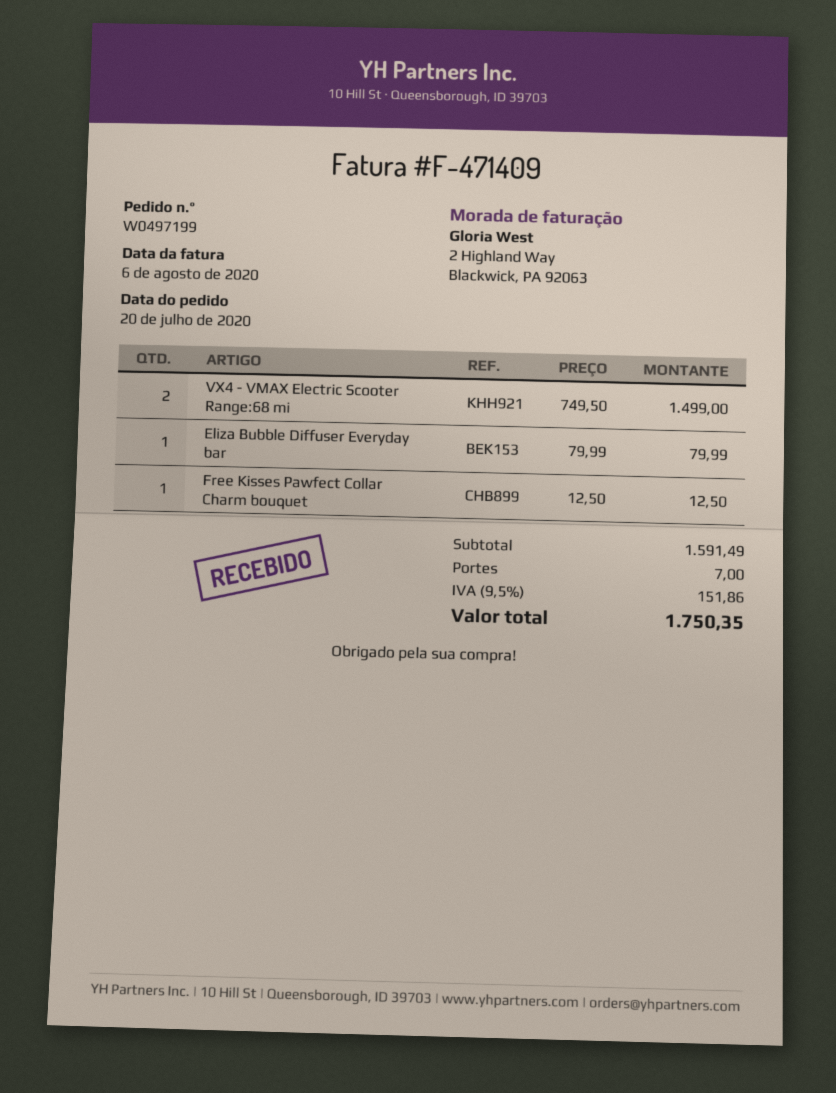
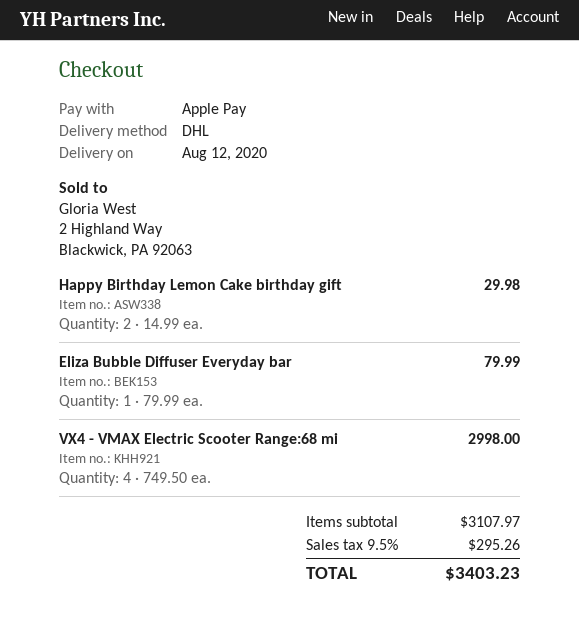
VX4 - VMAX Electric Scooter Range:68 mi: 2 x 749.50 = 1499.00 -> 4 x 749.50 = 2998.00
Free Kisses Pawfect Collar Charm bouquet: 1 x 12.50 = 12.50 -> none
Happy Birthday Lemon Cake birthday gift: none -> 2 x 14.99 = 29.98
subtotal: 1591.49 -> 3107.97
shipping: 7.00 -> none
tax: 9.5% = 151.86 -> 9.5% = 295.26
total: 1750.35 -> 3403.23

